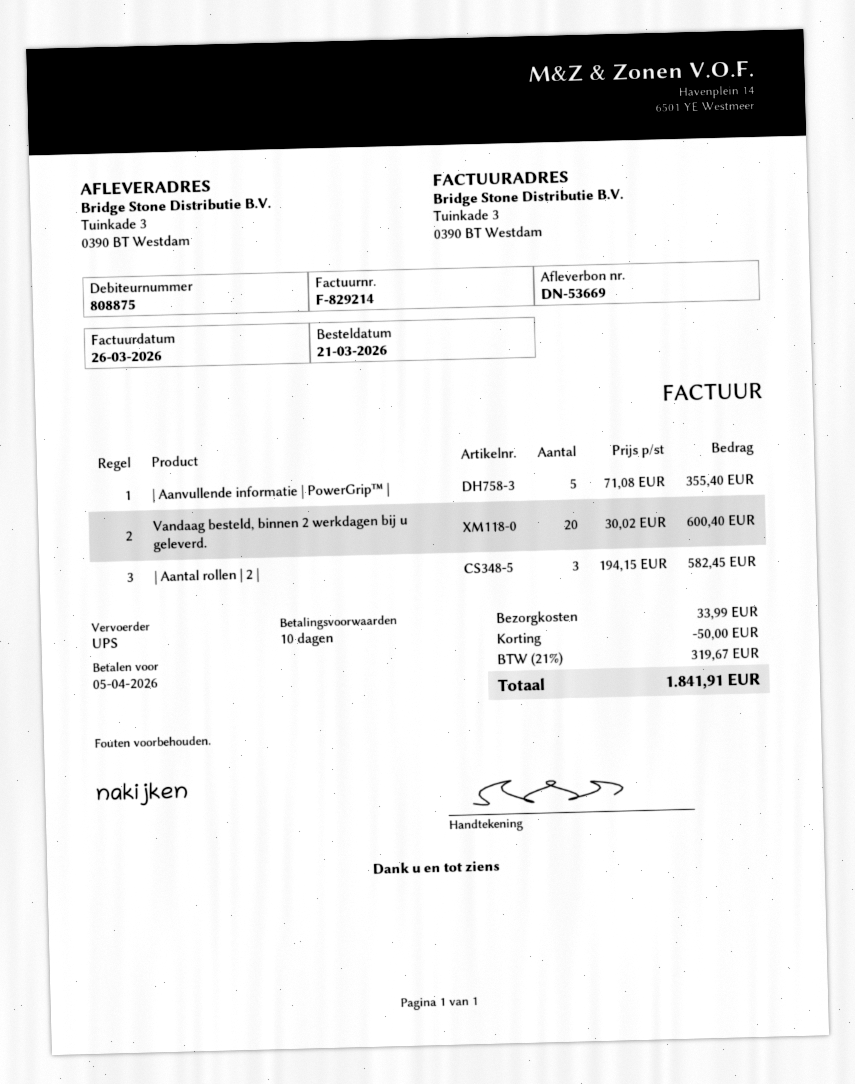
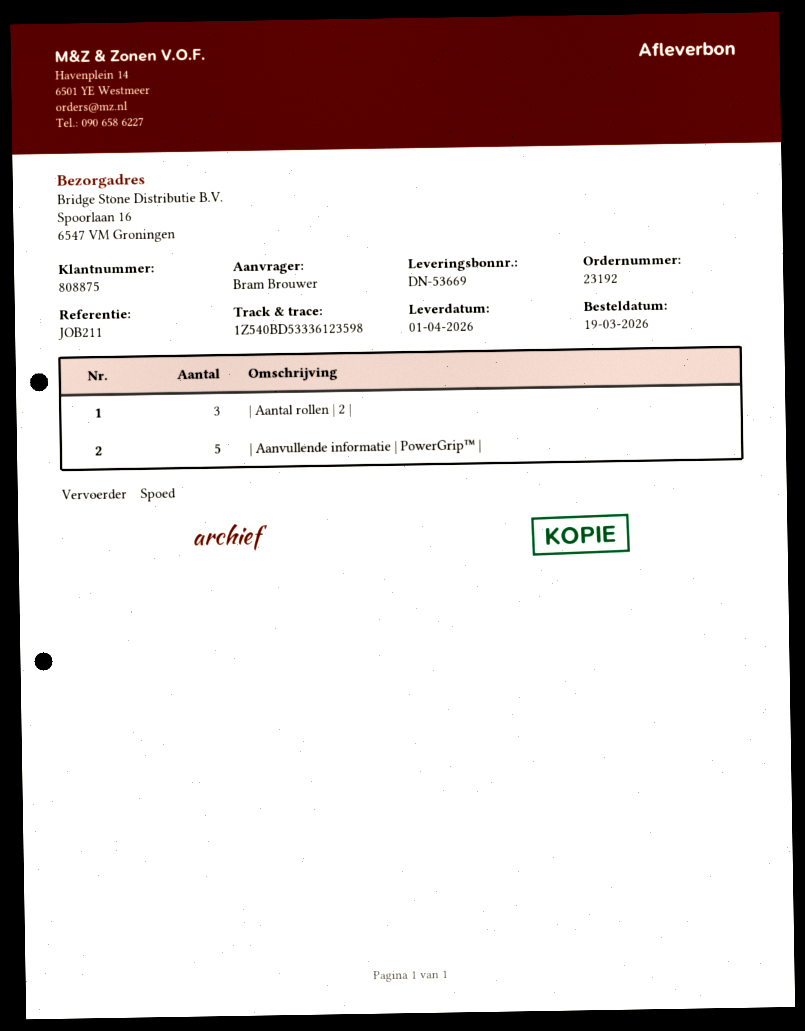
order date: 2026-03-21 -> 2026-03-19
shipping method: UPS -> express
ship to: Tuinkade 3, 0390 BT Westdam -> Spoorlaan 16, 6547 VM Groningen
Vandaag besteld, binnen 2 werkdagen bij u geleverd.: 20 -> none

